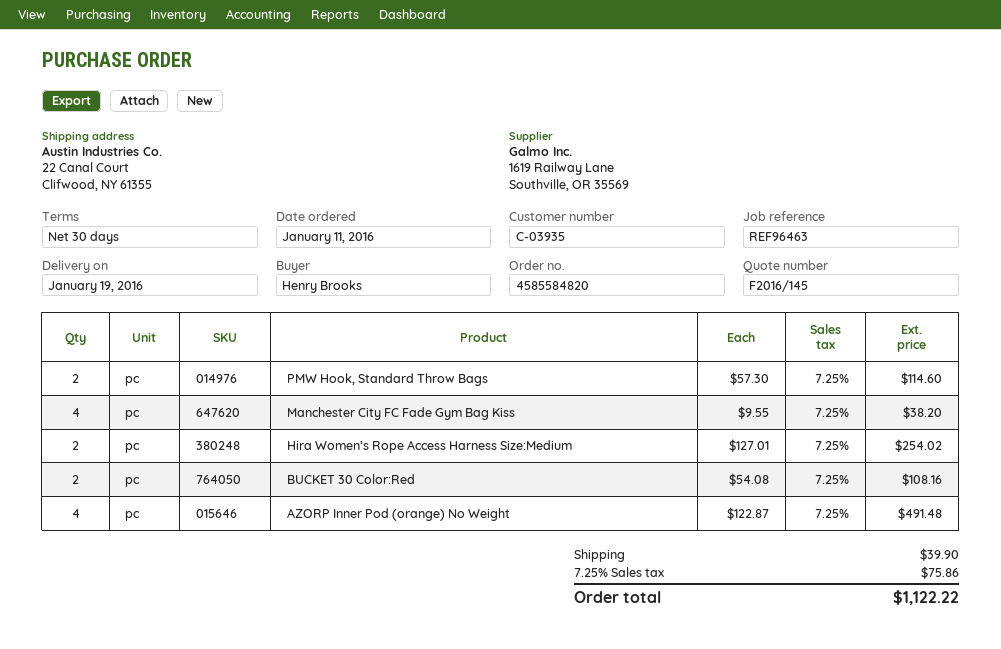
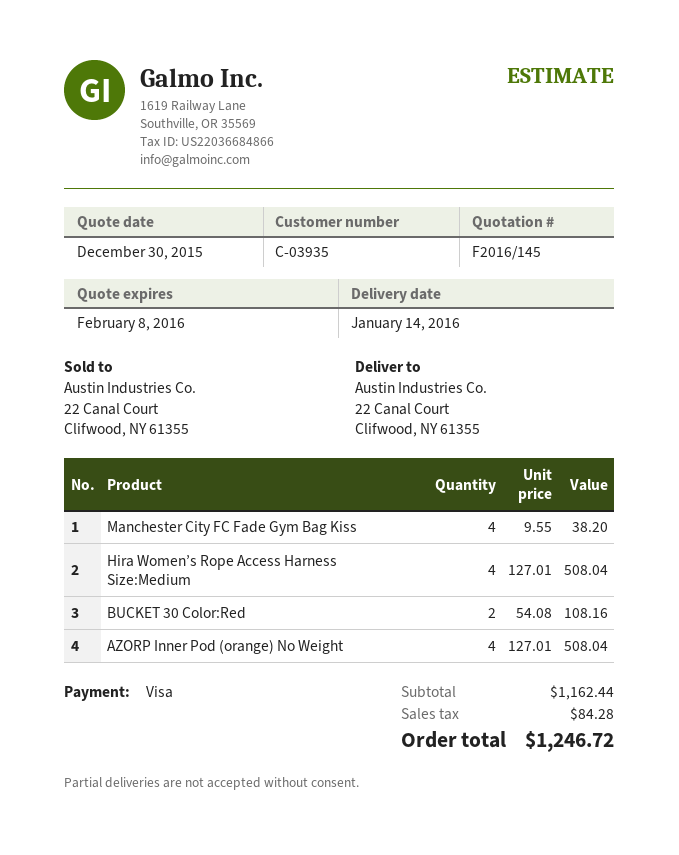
delivery date: 2016-01-19 -> 2016-01-14
PMW Hook, Standard Throw Bags: 2 x 57.30 = 114.60 -> none
Hira Women’s Rope Access Harness Size:Medium: 2 x 127.01 = 254.02 -> 4 x 127.01 = 508.04
AZORP Inner Pod (orange) No Weight: 4 x 122.87 = 491.48 -> 4 x 127.01 = 508.04
shipping: 39.90 -> none
tax: 75.86 -> 84.28
total: 1122.22 -> 1246.72

